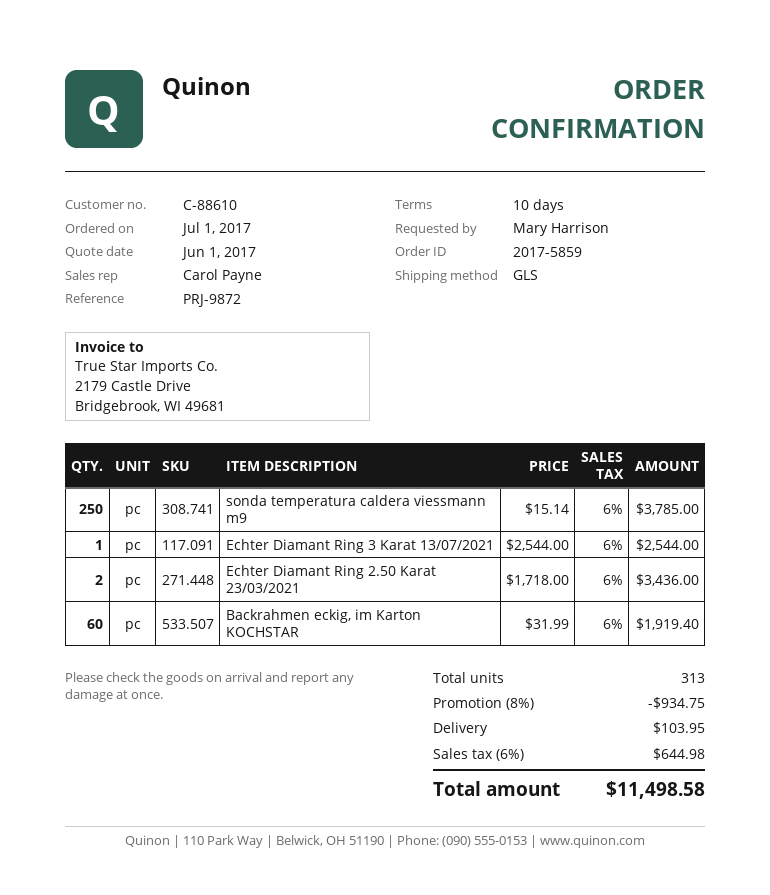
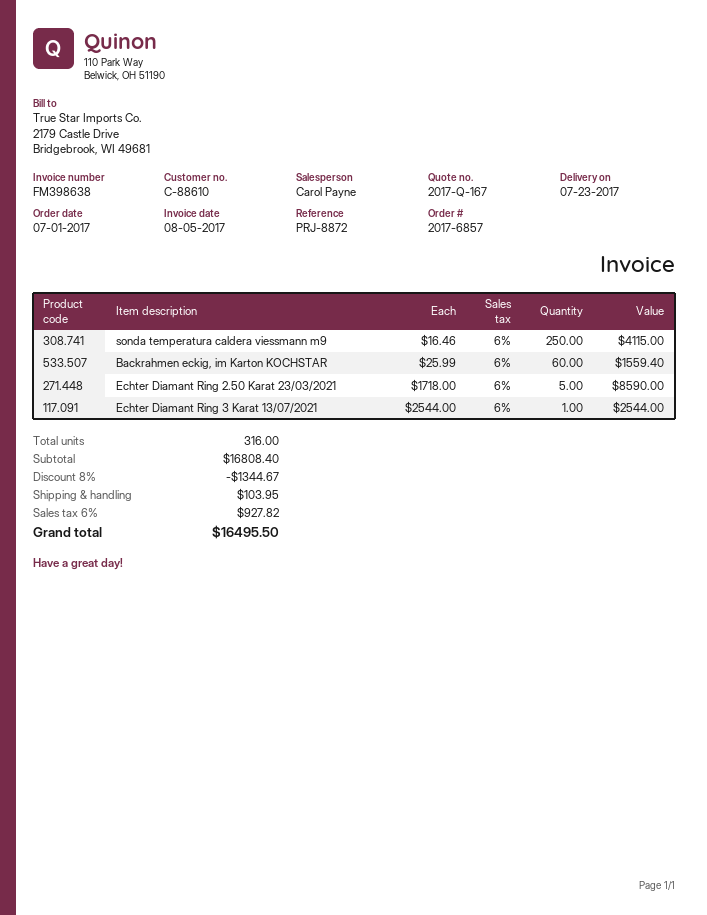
order number: 2017-5859 -> 2017-6857
reference: PRJ-9872 -> PRJ-8872
sonda temperatura caldera viessmann m9: 250 x 15.14 = 3785.00 -> 250 x 16.46 = 4115.00
Echter Diamant Ring 2.50 Karat 23/03/2021: 2 x 1718.00 = 3436.00 -> 5 x 1718.00 = 8590.00
Backrahmen eckig, im Karton KOCHSTAR: 60 x 31.99 = 1919.40 -> 60 x 25.99 = 1559.40
total quantity: 313 -> 316
discount: 8% = 934.75 -> 8% = 1344.67
tax: 6% = 644.98 -> 6% = 927.82
total: 11498.58 -> 16495.50

